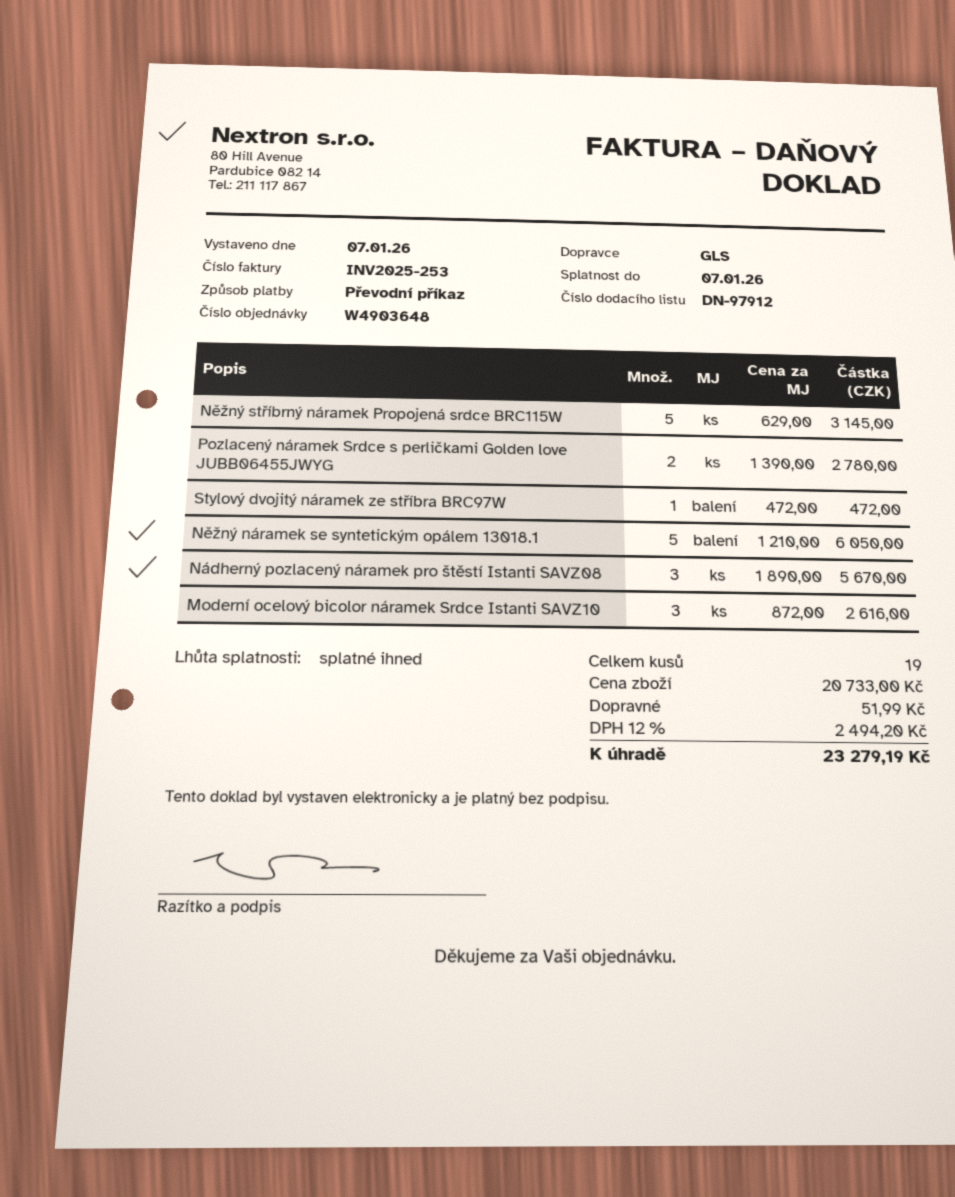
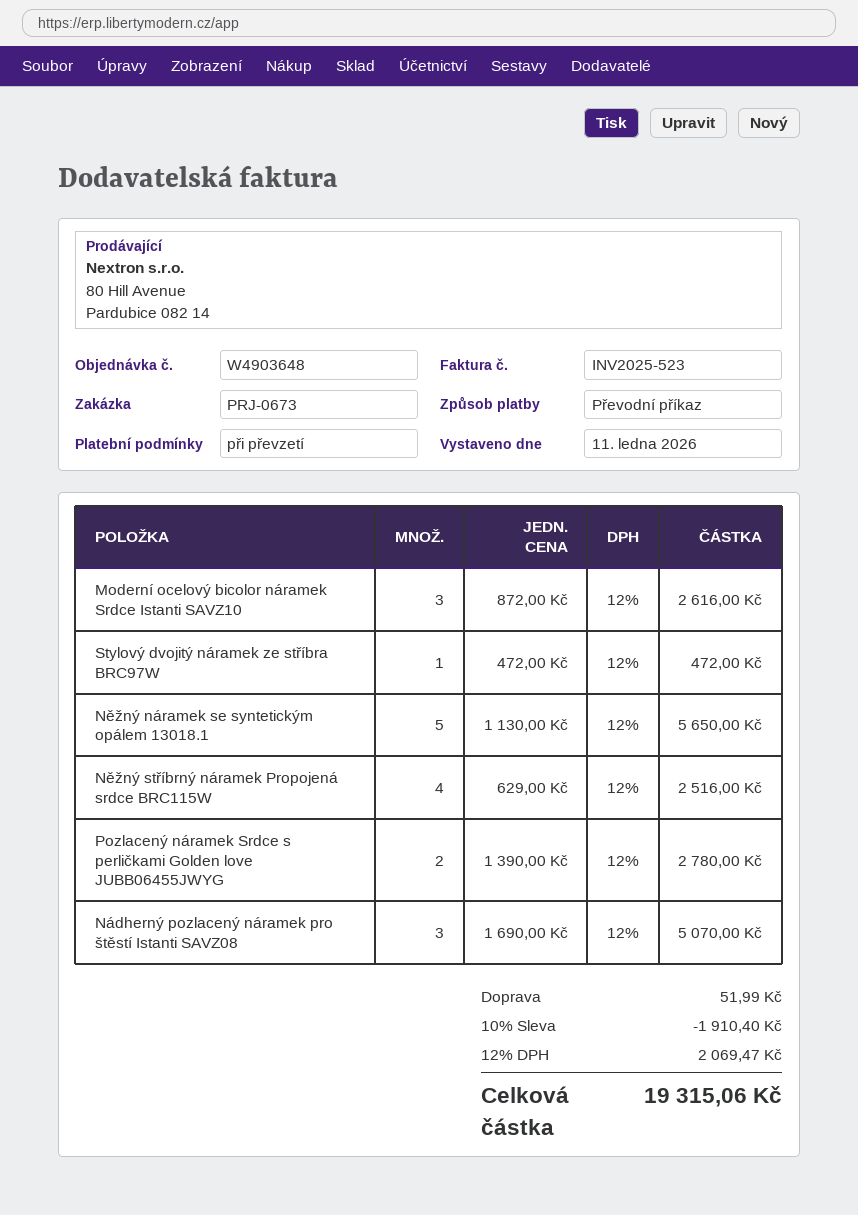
invoice number: INV2025-253 -> INV2025-523
invoice date: 2026-01-07 -> 2026-01-11
Něžný stříbrný náramek Propojená srdce BRC115W: 5 x 629.00 = 3145.00 -> 4 x 629.00 = 2516.00
Něžný náramek se syntetickým opálem 13018.1: 5 x 1210.00 = 6050.00 -> 5 x 1130.00 = 5650.00
Nádherný pozlacený náramek pro štěstí Istanti SAVZ08: 3 x 1890.00 = 5670.00 -> 3 x 1690.00 = 5070.00
discount: none -> 10% = 1910.40
tax: 12% = 2494.20 -> 12% = 2069.47
total: 23279.19 -> 19315.06

